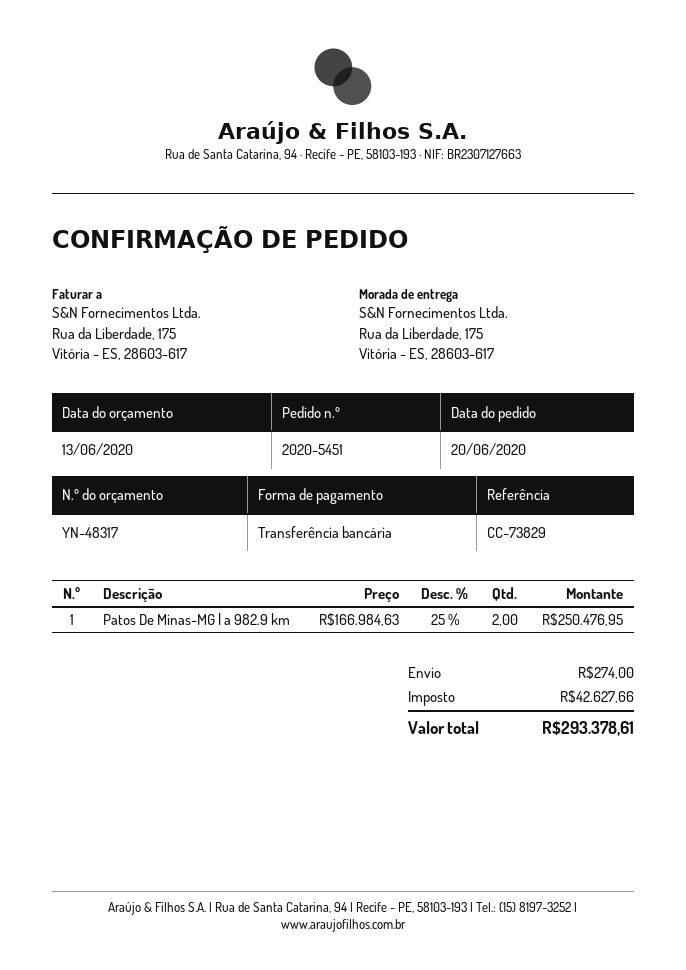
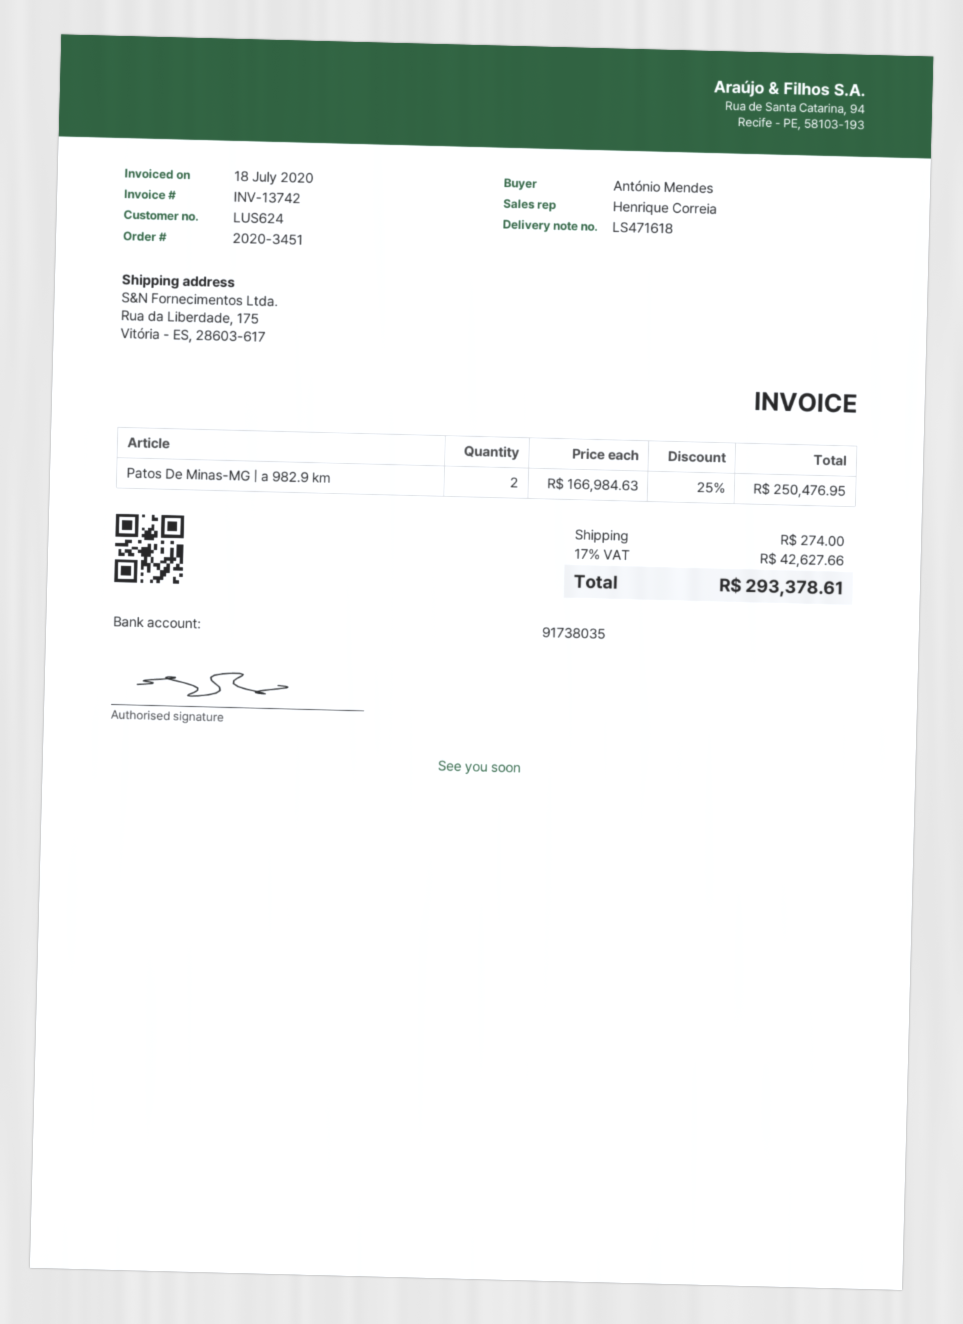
order number: 2020-5451 -> 2020-3451

